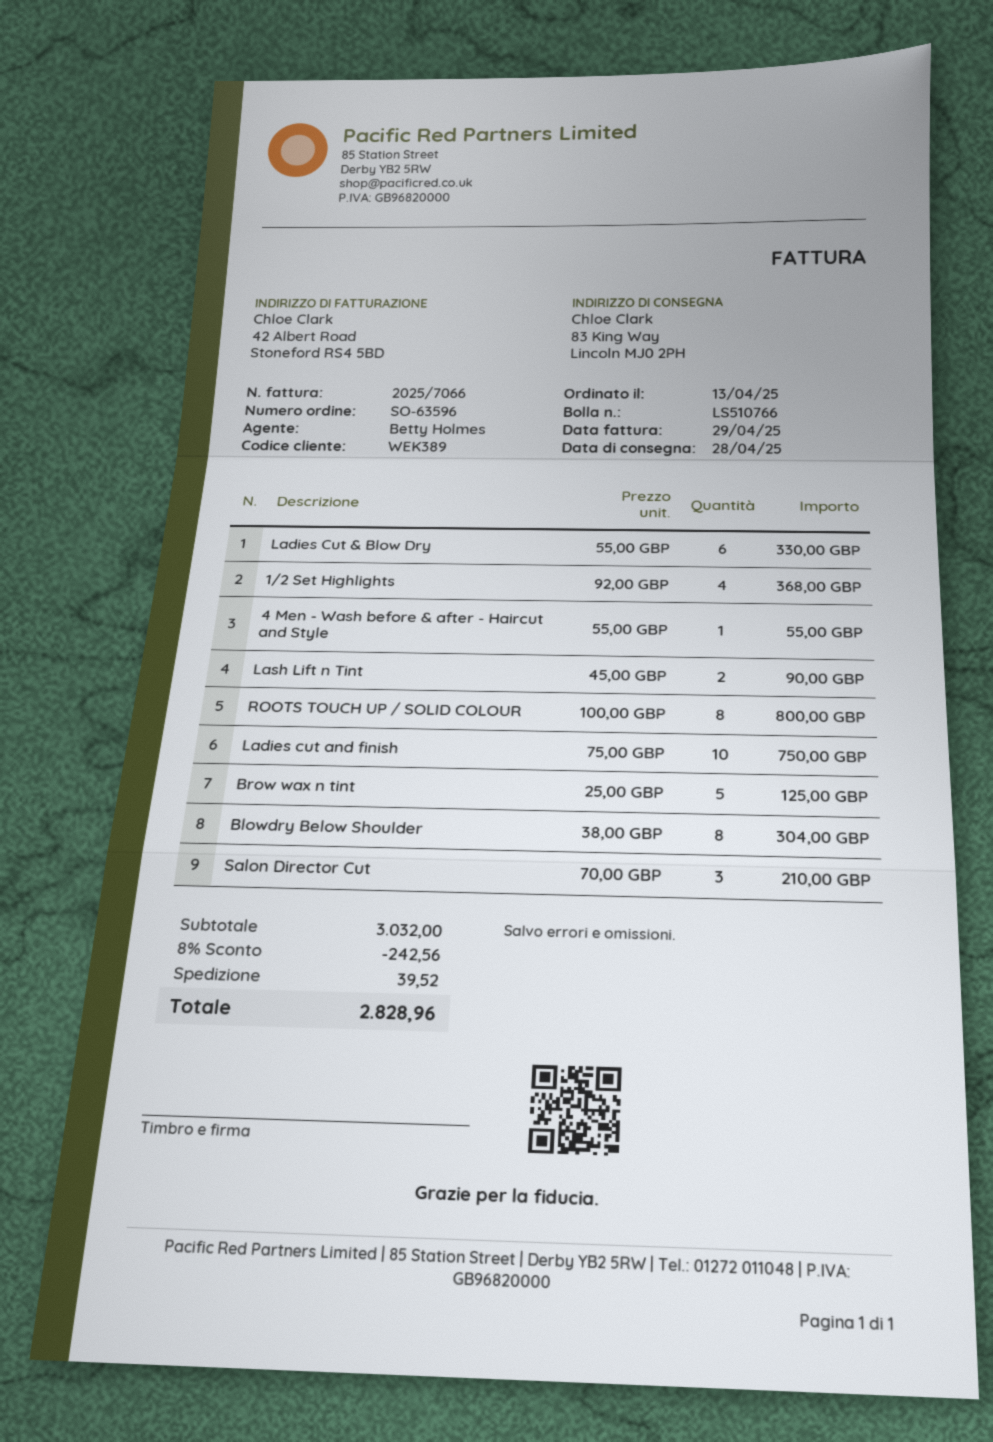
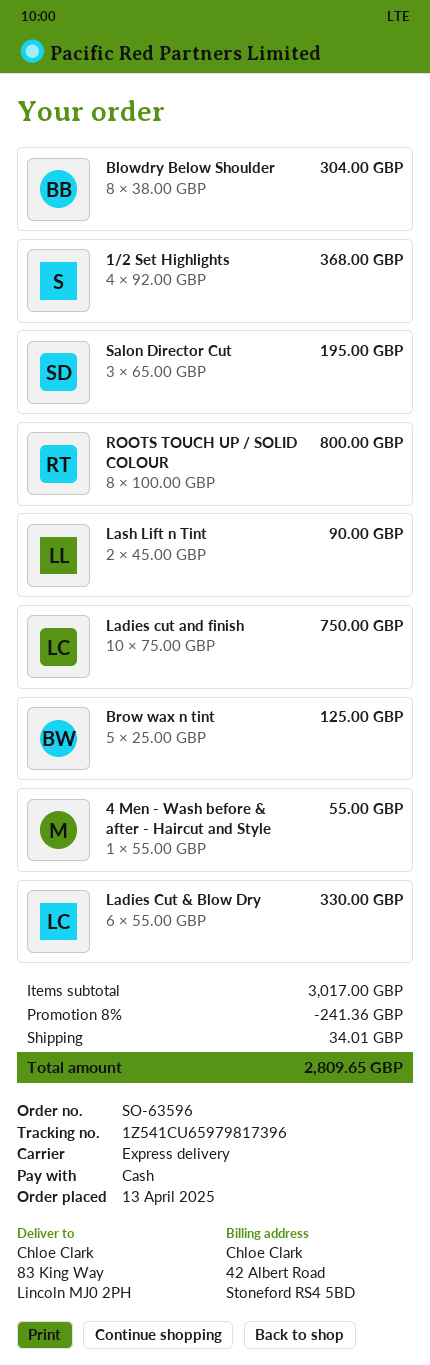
Salon Director Cut: 3 x 70.00 = 210.00 -> 3 x 65.00 = 195.00
subtotal: 3032.00 -> 3017.00
discount: 8% = 242.56 -> 8% = 241.36
shipping: 39.52 -> 34.01
total: 2828.96 -> 2809.65

